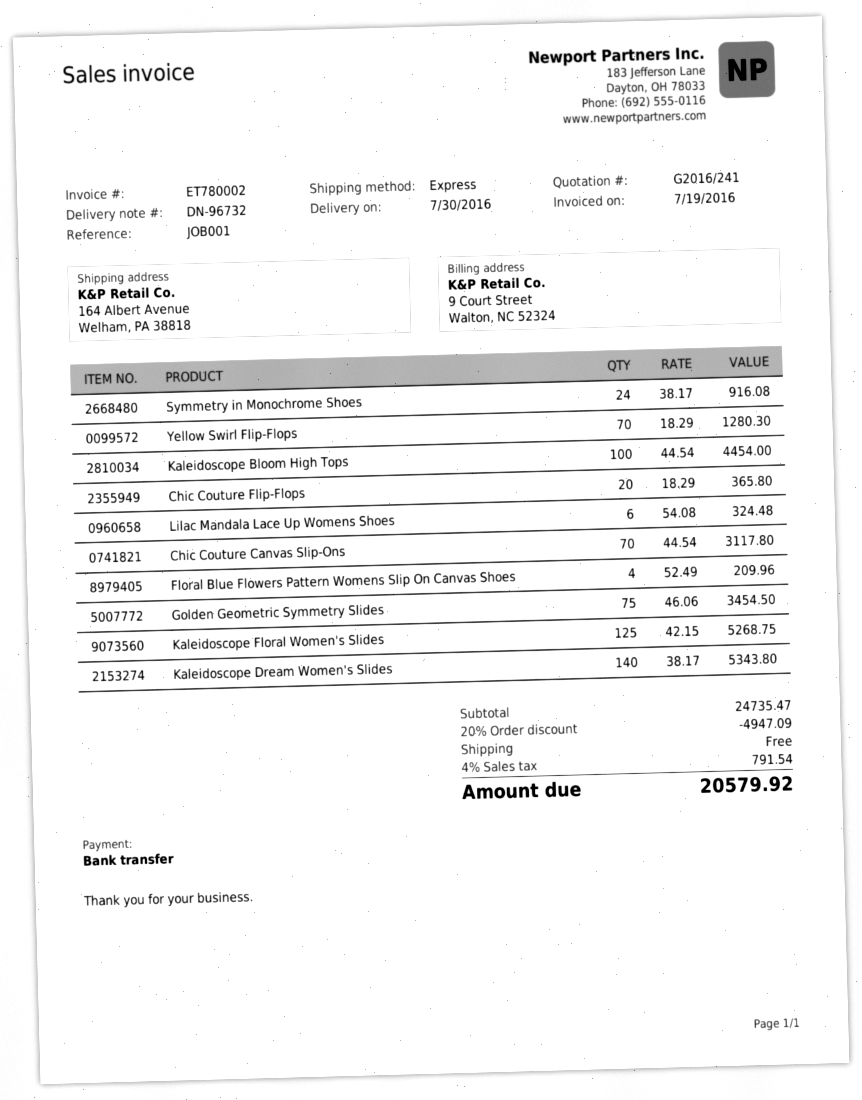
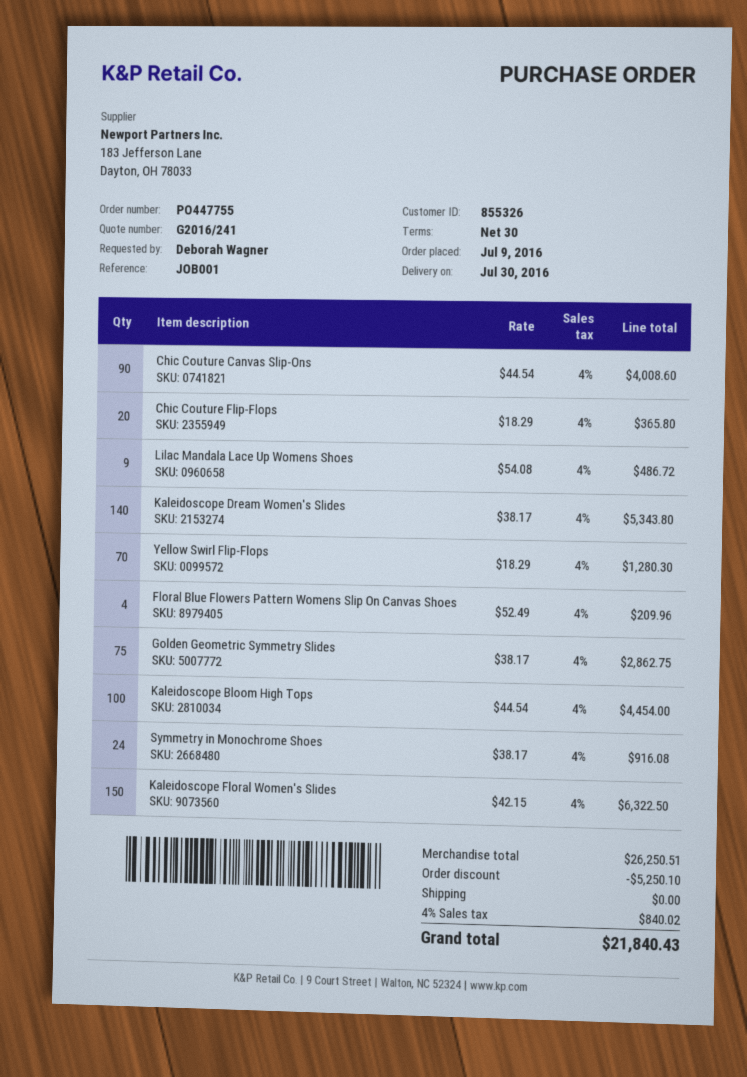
Lilac Mandala Lace Up Womens Shoes: 6 x 54.08 = 324.48 -> 9 x 54.08 = 486.72
Chic Couture Canvas Slip-Ons: 70 x 44.54 = 3117.80 -> 90 x 44.54 = 4008.60
Golden Geometric Symmetry Slides: 75 x 46.06 = 3454.50 -> 75 x 38.17 = 2862.75
Kaleidoscope Floral Women's Slides: 125 x 42.15 = 5268.75 -> 150 x 42.15 = 6322.50
subtotal: 24735.47 -> 26250.51
discount: 4947.09 -> 5250.10
tax: 4% = 791.54 -> 4% = 840.02
total: 20579.92 -> 21840.43

